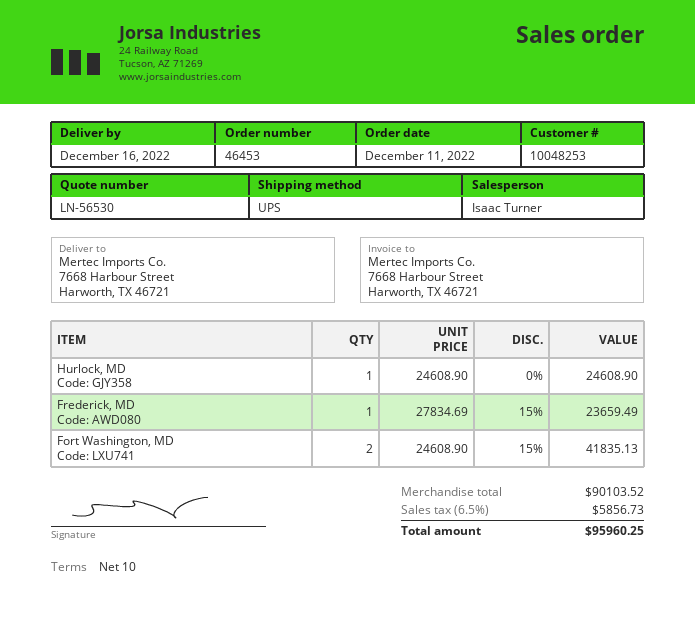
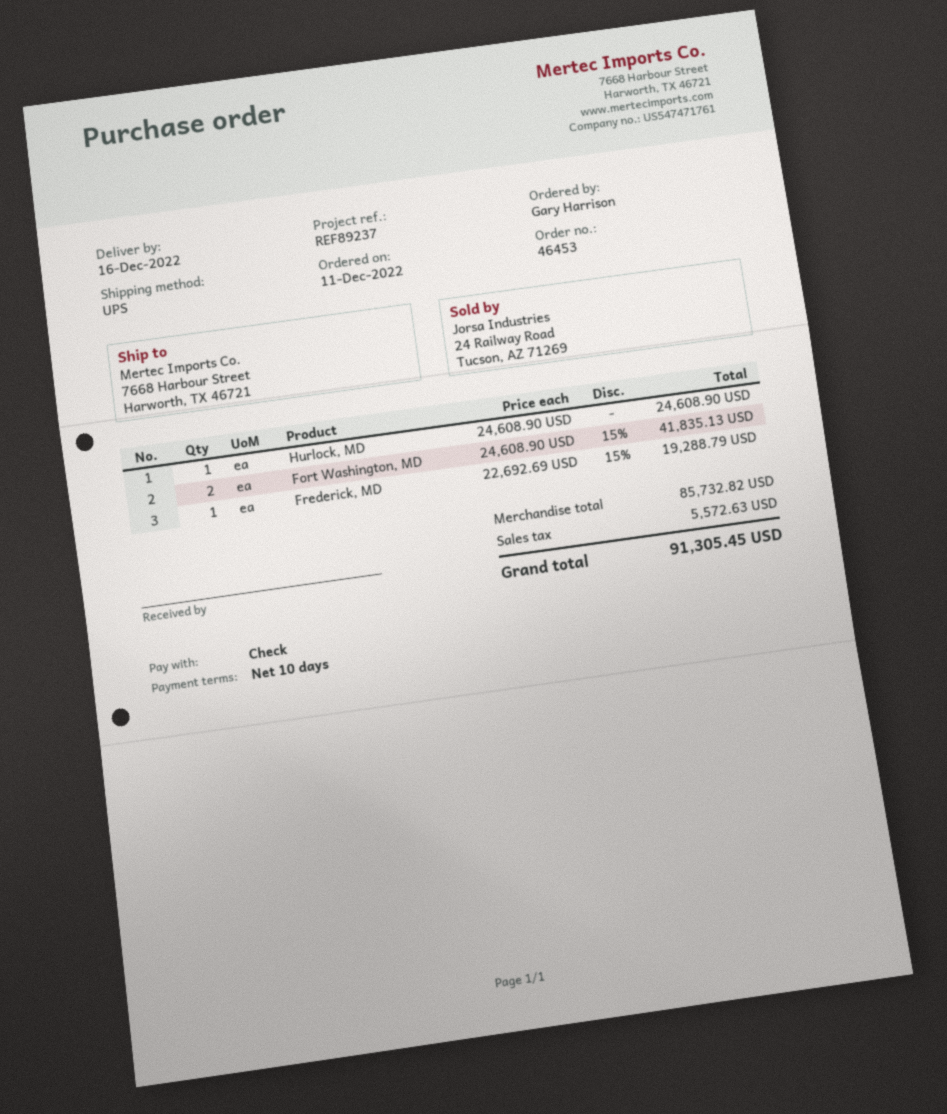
Frederick, MD: 1 x 27834.69 - 15% = 23659.49 -> 1 x 22692.69 - 15% = 19288.79
subtotal: 90103.52 -> 85732.82
tax: 5856.73 -> 5572.63
total: 95960.25 -> 91305.45

